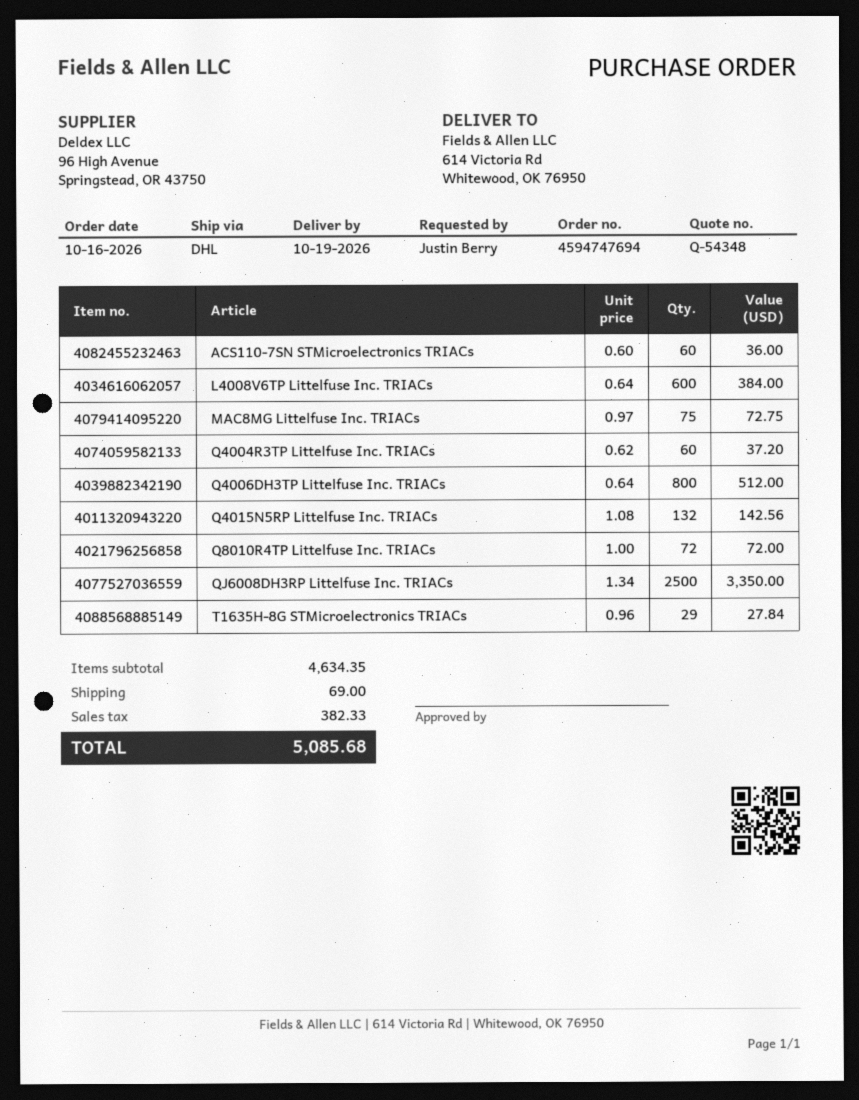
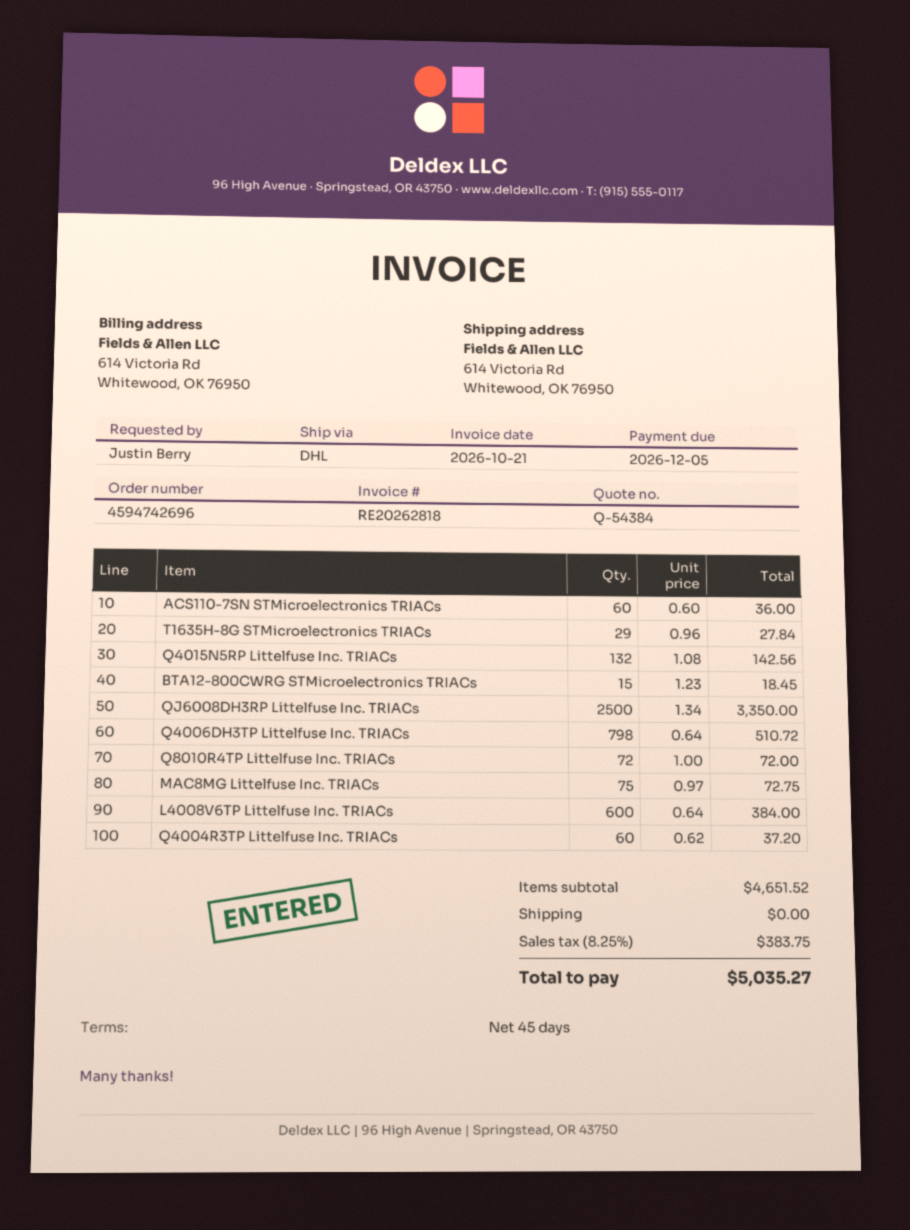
quote number: Q-54348 -> Q-54384
order number: 4594747694 -> 4594742696
Q4006DH3TP Littelfuse Inc. TRIACs: 800 x 0.64 = 512.00 -> 798 x 0.64 = 510.72
BTA12-800CWRG STMicroelectronics TRIACs: none -> 15 x 1.23 = 18.45
subtotal: 4634.35 -> 4651.52
shipping: 69.00 -> 0.00
tax: 382.33 -> 383.75
total: 5085.68 -> 5035.27

